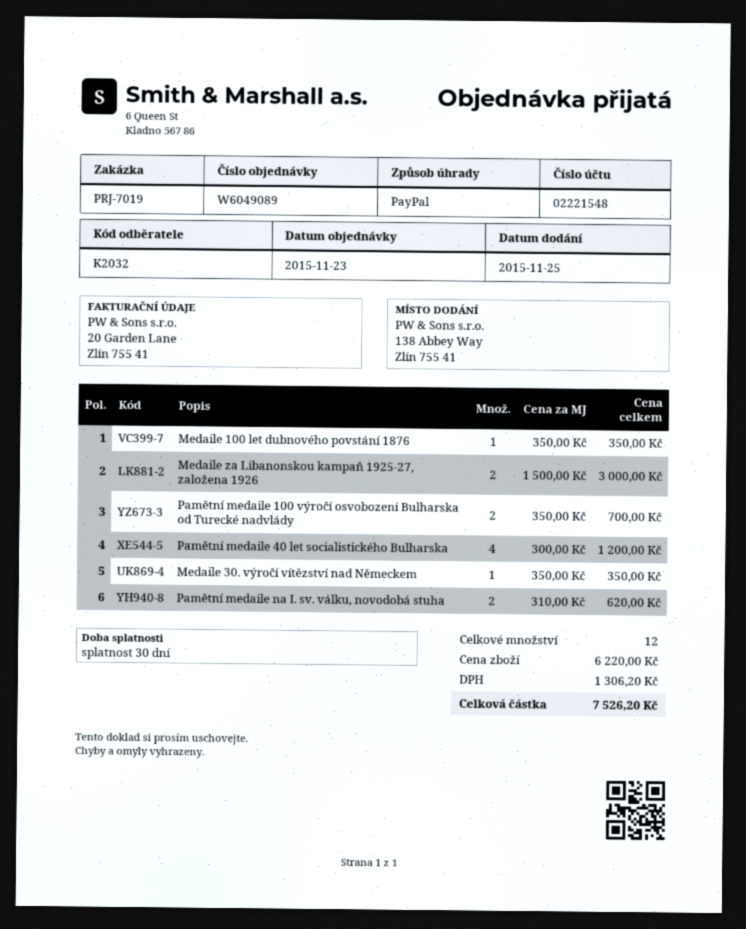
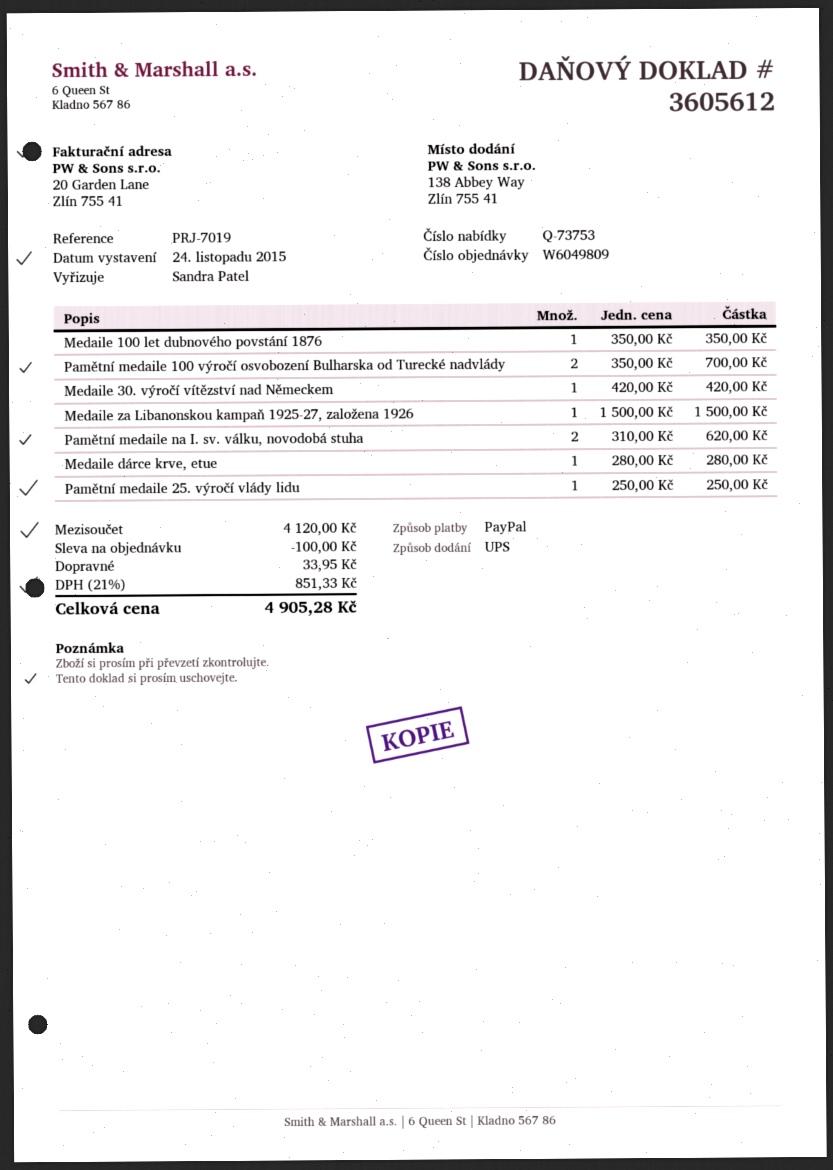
order number: W6049089 -> W6049809
Medaile za Libanonskou kampaň 1925-27, založena 1926: 2 x 1500.00 = 3000.00 -> 1 x 1500.00 = 1500.00
Pamětní medaile 40 let socialistického Bulharska: 4 x 300.00 = 1200.00 -> none
Medaile 30. výročí vítězství nad Německem: 1 x 350.00 = 350.00 -> 1 x 420.00 = 420.00
Medaile dárce krve, etue: none -> 1 x 280.00 = 280.00
Pamětní medaile 25. výročí vlády lidu: none -> 1 x 250.00 = 250.00
subtotal: 6220.00 -> 4120.00
discount: none -> 100.00
shipping: none -> 33.95
tax: 1306.20 -> 851.33
total: 7526.20 -> 4905.28

